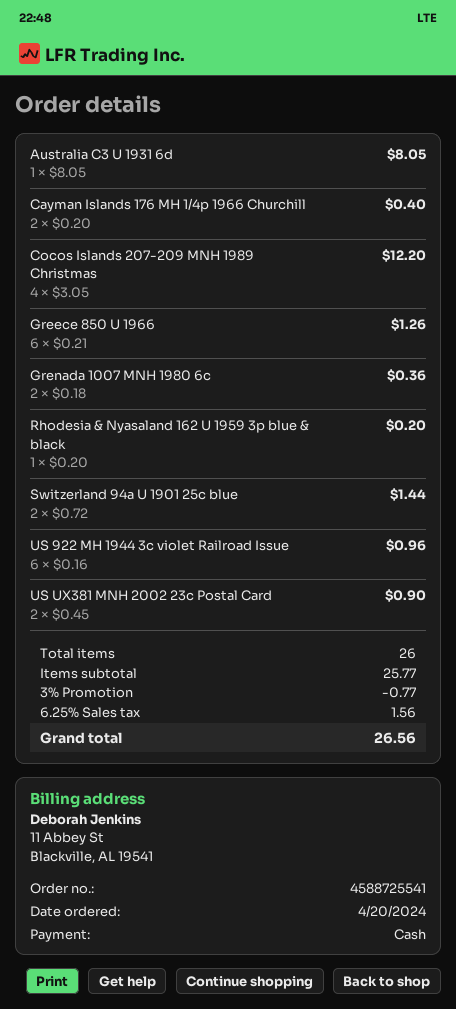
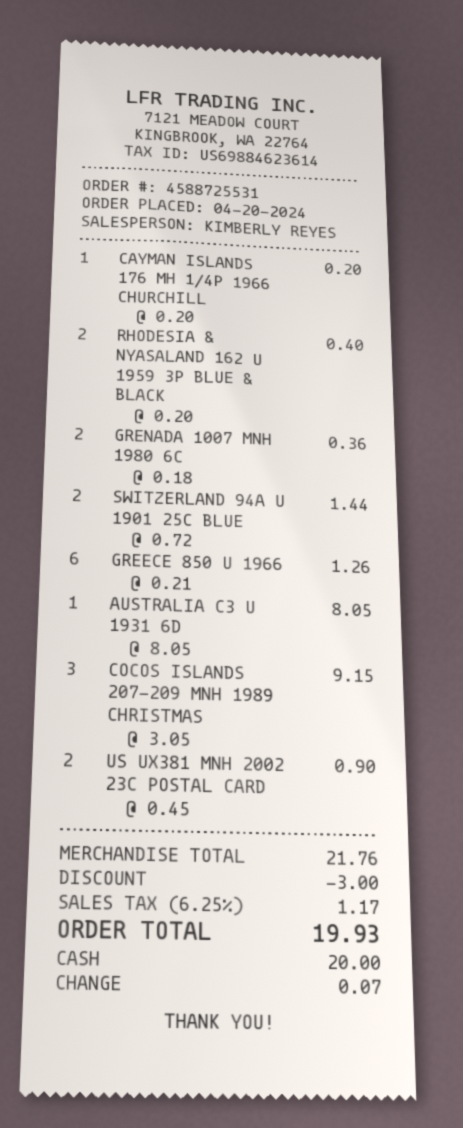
order number: 4588725541 -> 4588725531
Cayman Islands 176 MH 1/4p 1966 Churchill: 2 x 0.20 = 0.40 -> 1 x 0.20 = 0.20
Cocos Islands 207-209 MNH 1989 Christmas: 4 x 3.05 = 12.20 -> 3 x 3.05 = 9.15
Rhodesia & Nyasaland 162 U 1959 3p blue & black: 1 x 0.20 = 0.20 -> 2 x 0.20 = 0.40
US 922 MH 1944 3c violet Railroad Issue: 6 x 0.16 = 0.96 -> none
subtotal: 25.77 -> 21.76
discount: 0.77 -> 3.00
tax: 6.25% = 1.56 -> 6.25% = 1.17
total: 26.56 -> 19.93

